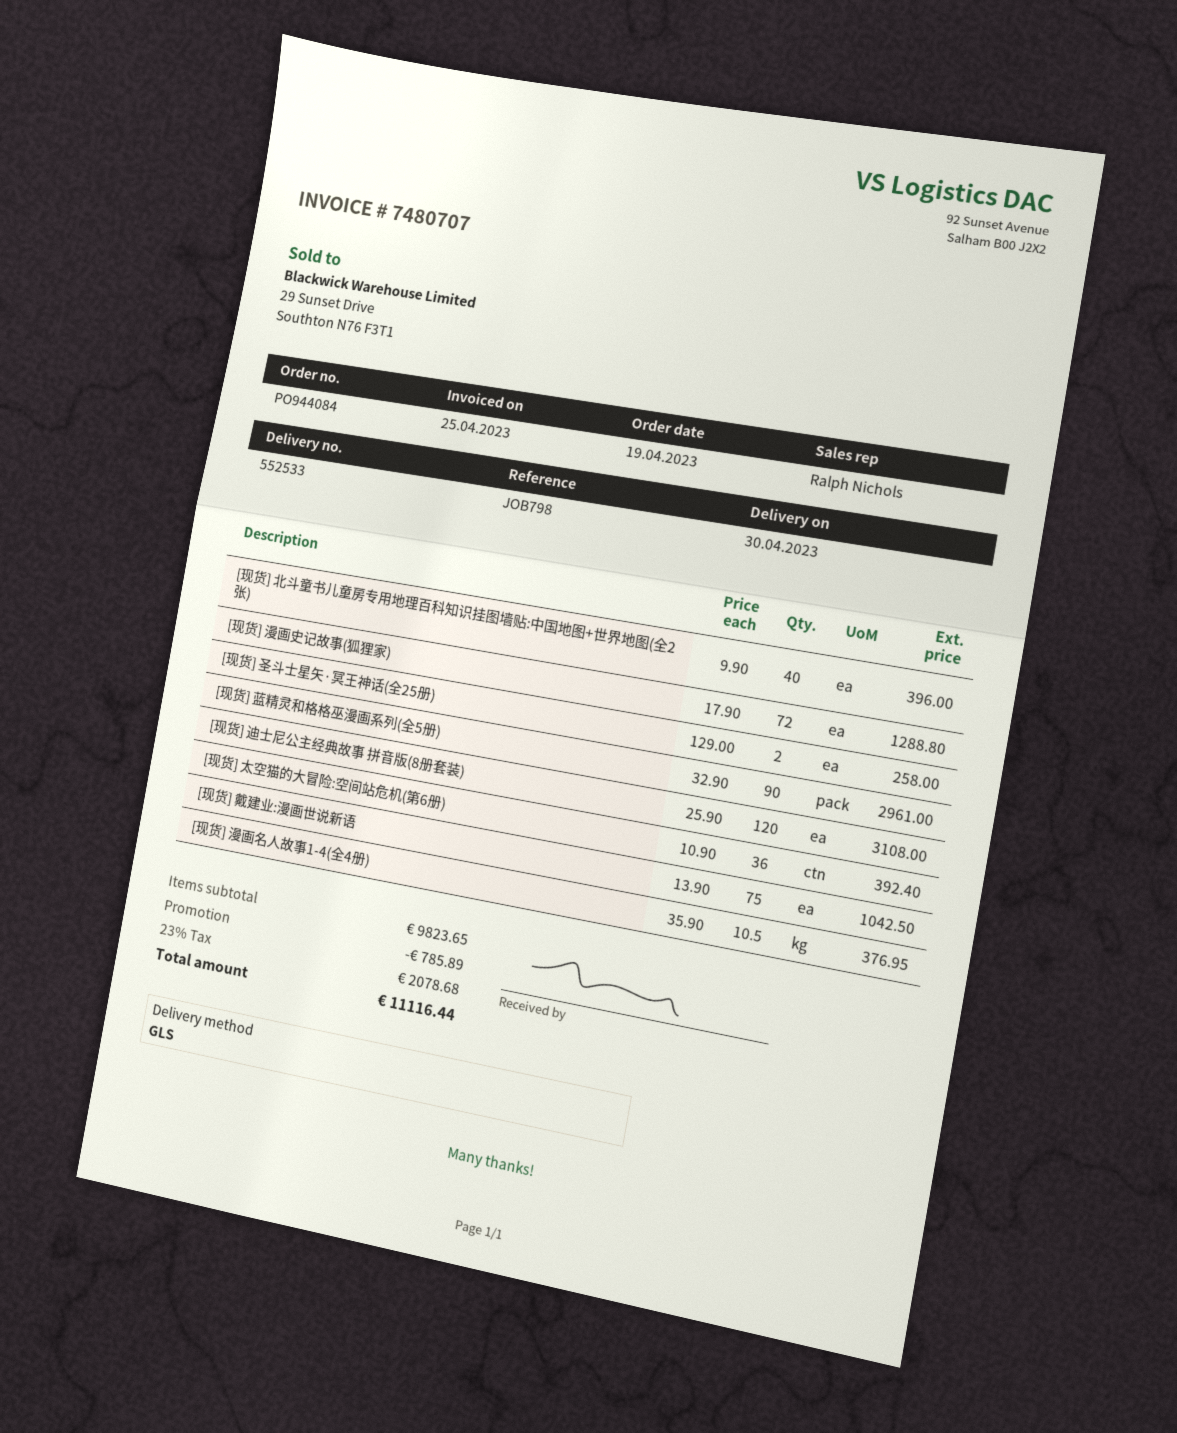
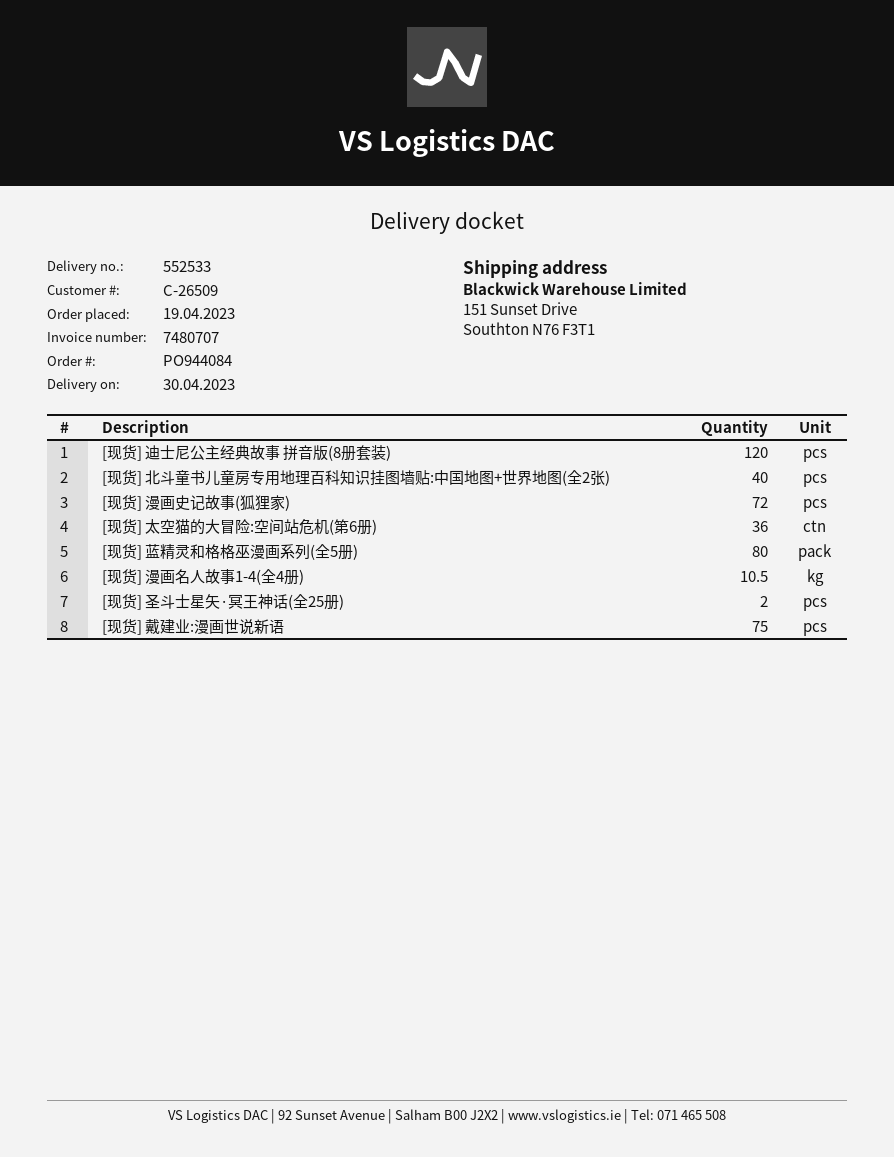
[现货] 蓝精灵和格格巫漫画系列(全5册): 90 -> 80

